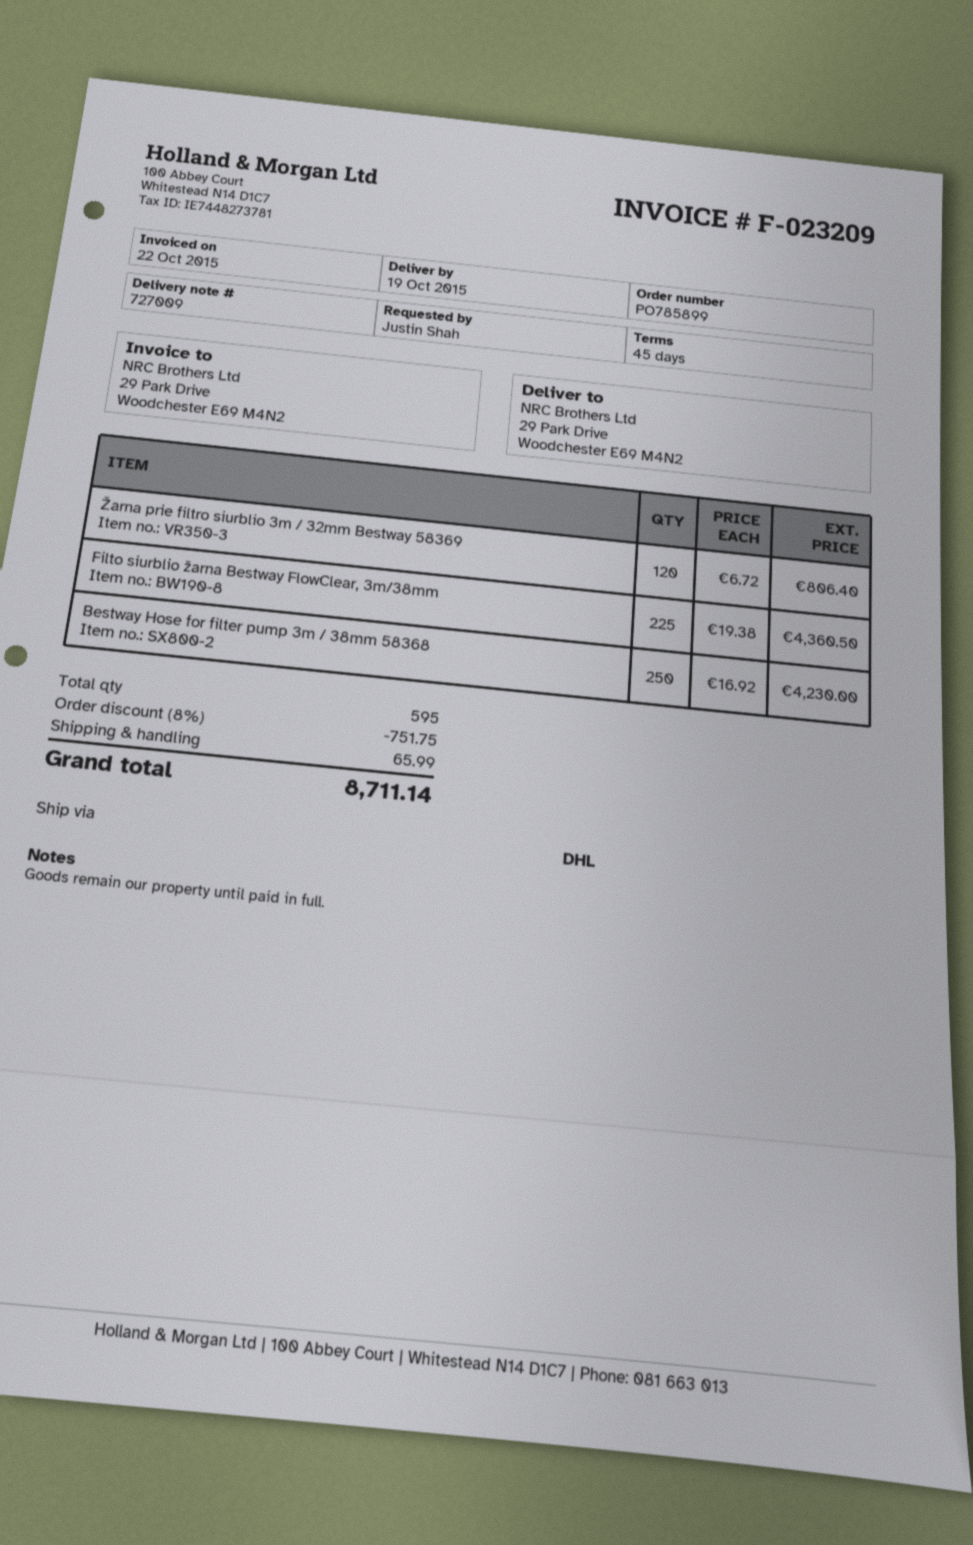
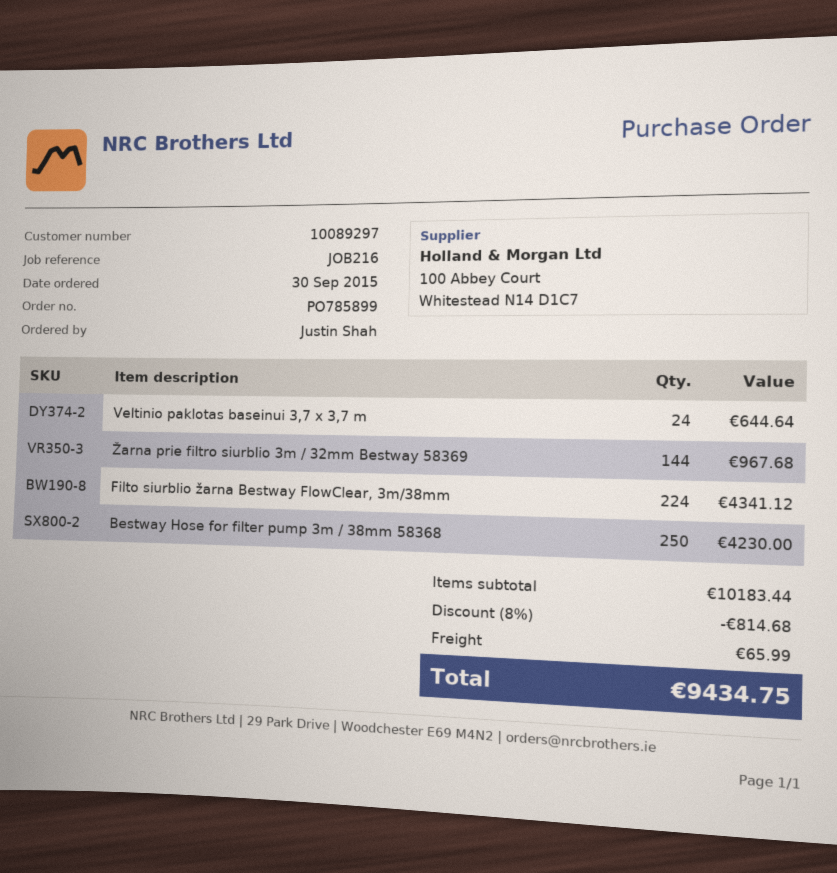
Žarna prie filtro siurblio 3m / 32mm Bestway 58369: 120 for 806.40 -> 144 for 967.68
Filto siurblio žarna Bestway FlowClear, 3m/38mm: 225 for 4360.50 -> 224 for 4341.12
Veltinio paklotas baseinui 3,7 x 3,7 m: none -> 24 for 644.64
discount: 8% = 751.75 -> 8% = 814.68
total: 8711.14 -> 9434.75

